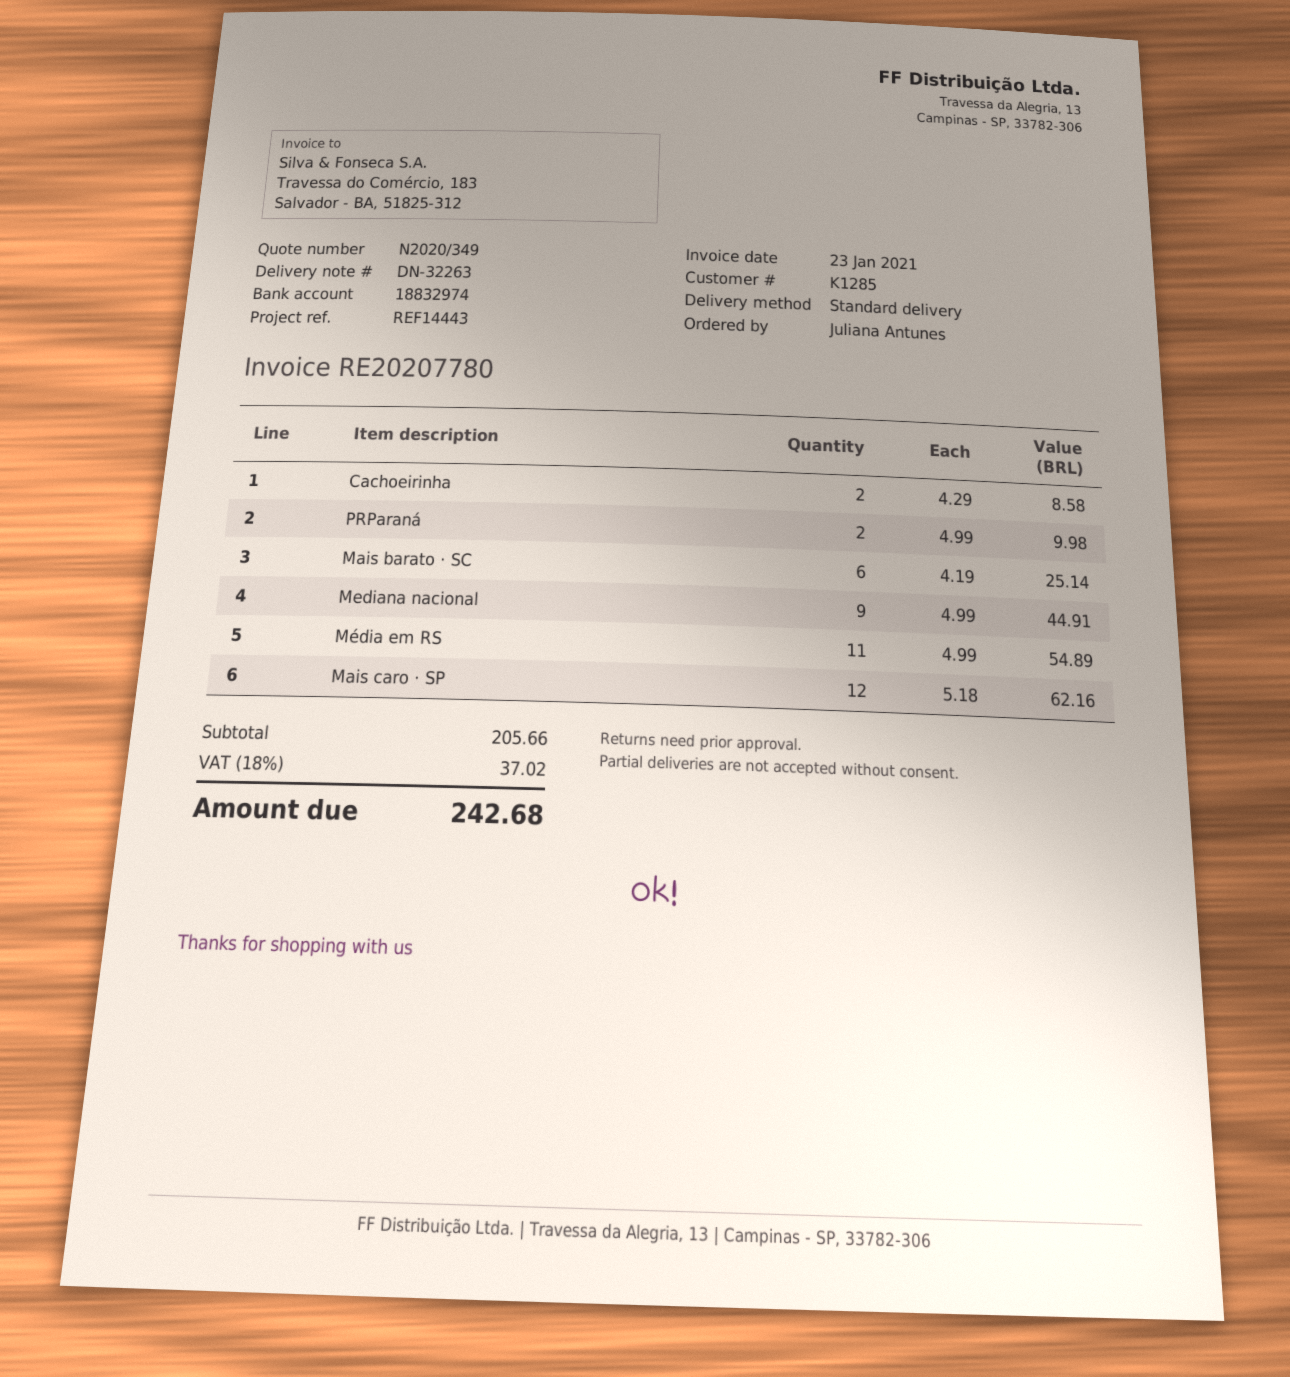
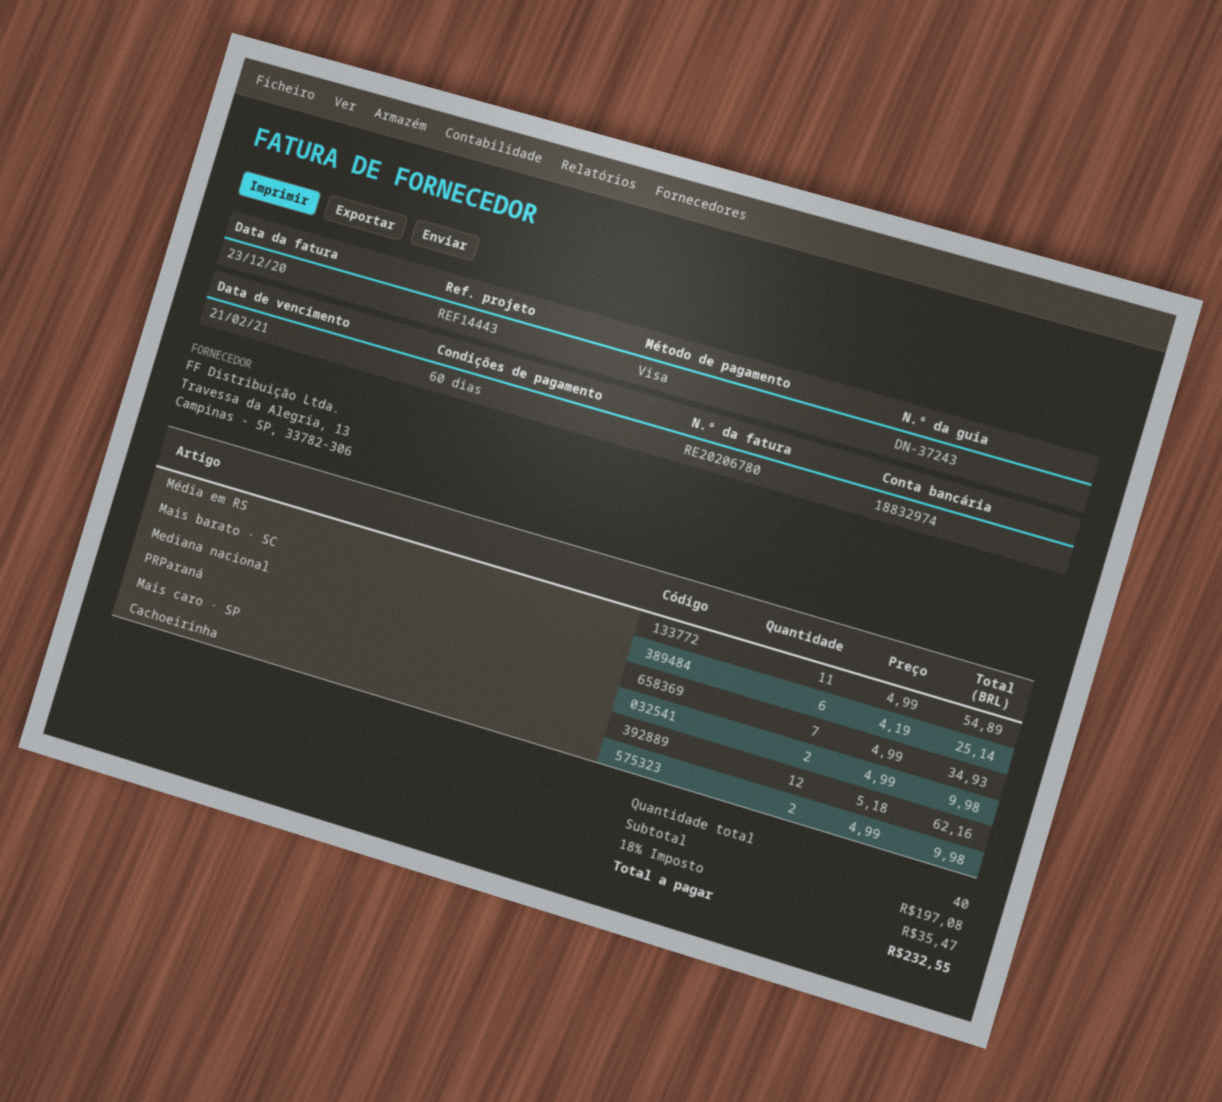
delivery note number: DN-32263 -> DN-37243
invoice number: RE20207780 -> RE20206780
invoice date: 2021-01-23 -> 2020-12-23
Cachoeirinha: 2 x 4.29 = 8.58 -> 2 x 4.99 = 9.98
Mediana nacional: 9 x 4.99 = 44.91 -> 7 x 4.99 = 34.93
subtotal: 205.66 -> 197.08
tax: 18% = 37.02 -> 18% = 35.47
total: 242.68 -> 232.55

